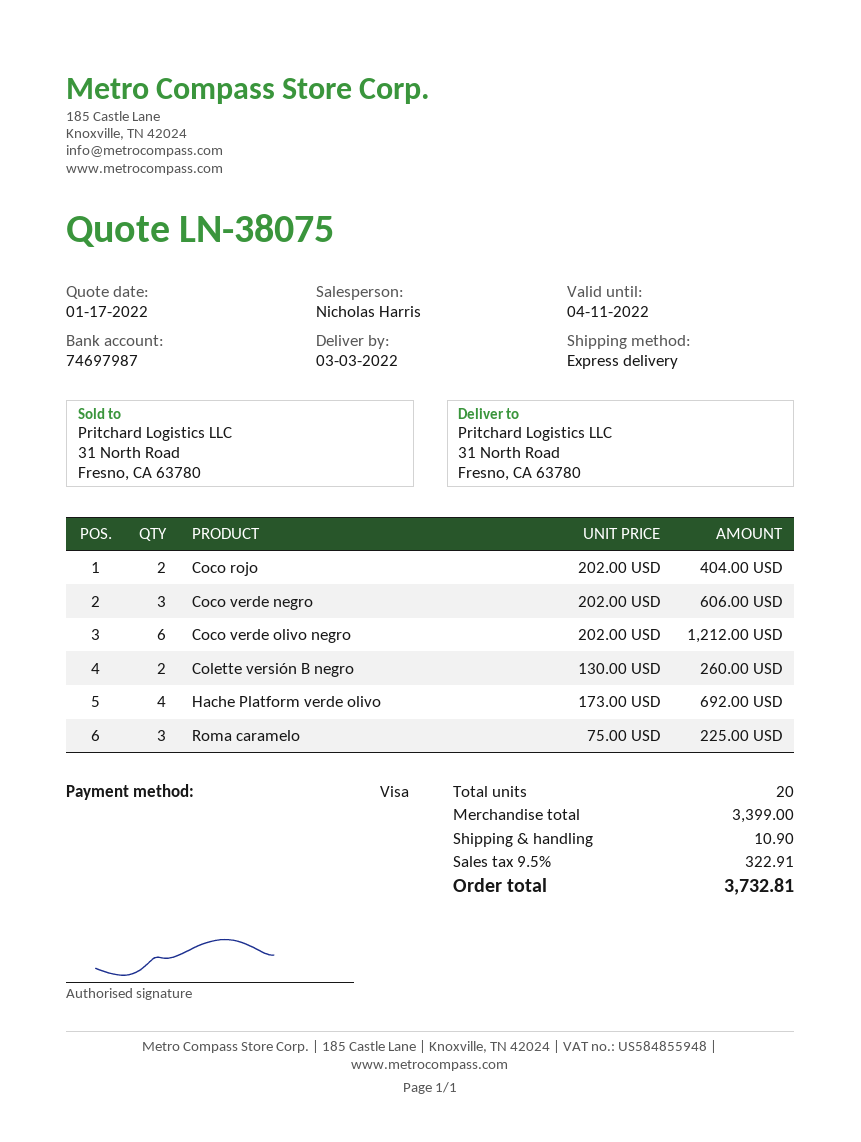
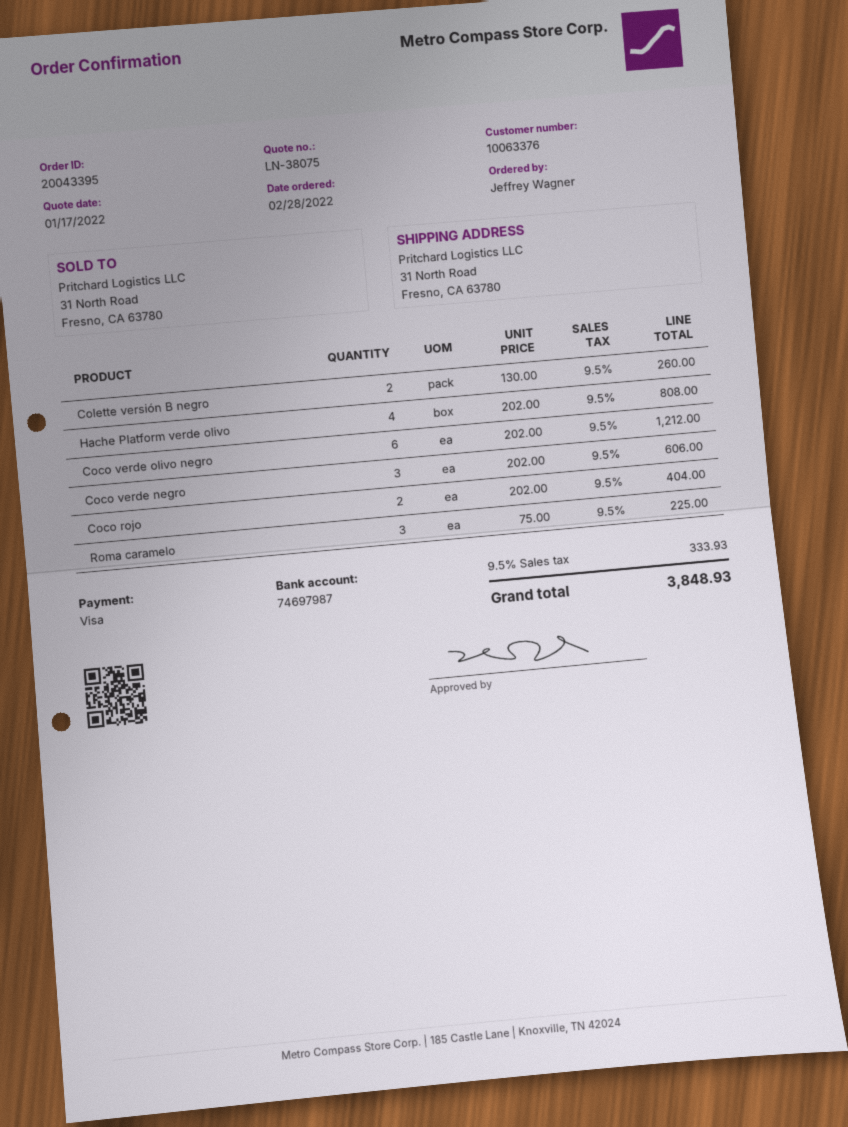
Hache Platform verde olivo: 4 x 173.00 = 692.00 -> 4 x 202.00 = 808.00
shipping: 10.90 -> none
tax: 9.5% = 322.91 -> 9.5% = 333.93
total: 3732.81 -> 3848.93

